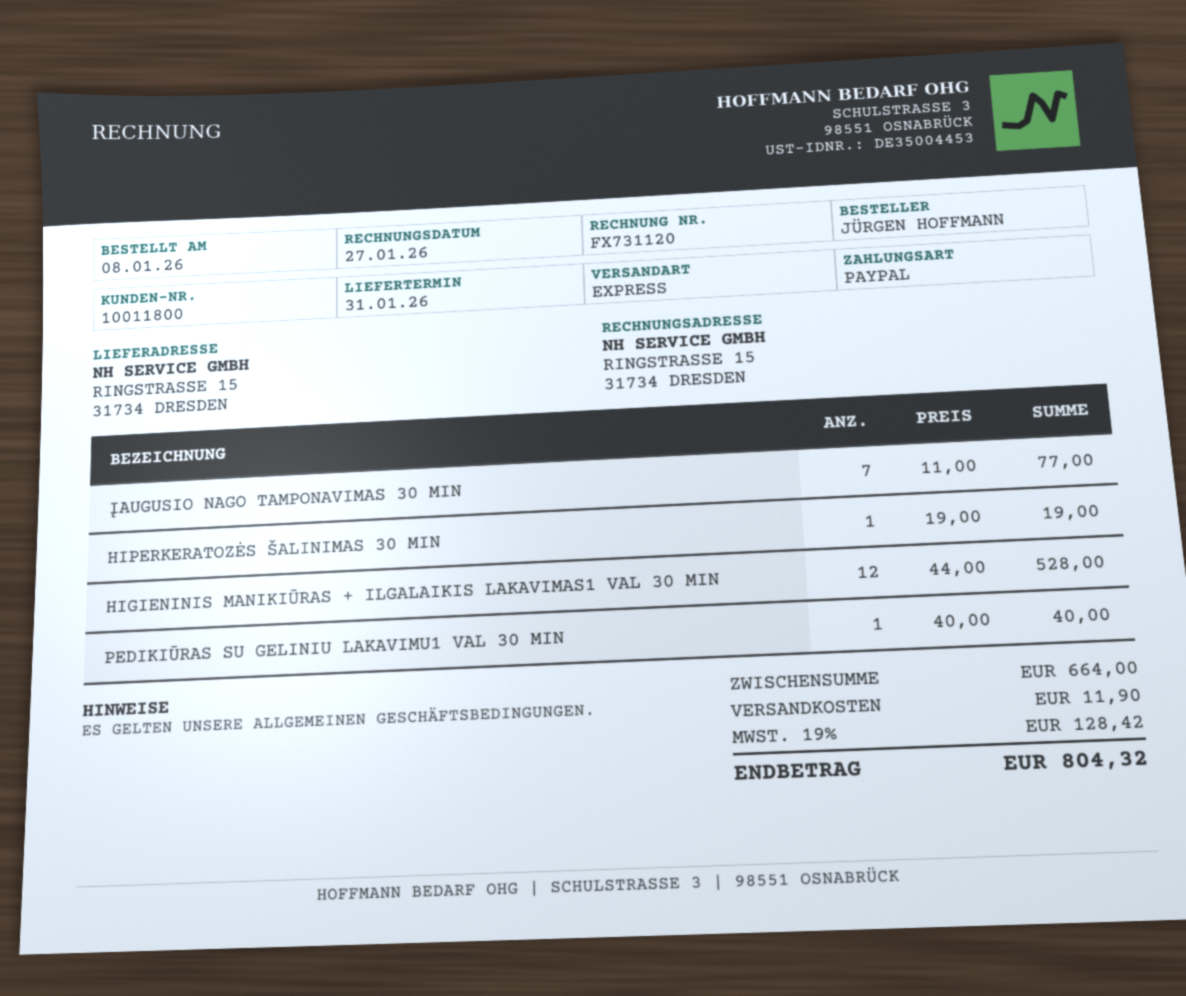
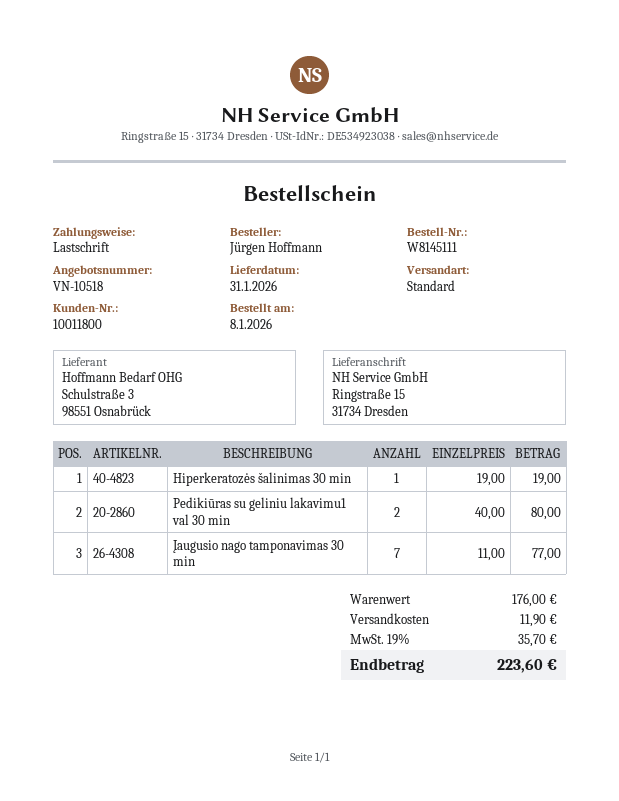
payment method: PayPal -> direct debit
shipping method: express -> standard
HIGIENINIS MANIKIŪRAS + ILGALAIKIS LAKAVIMAS1 VAL 30 MIN: 12 x 44.00 = 528.00 -> none
PEDIKIŪRAS SU GELINIU LAKAVIMU1 VAL 30 MIN: 1 x 40.00 = 40.00 -> 2 x 40.00 = 80.00
subtotal: 664.00 -> 176.00
tax: 19% = 128.42 -> 19% = 35.70
total: 804.32 -> 223.60

